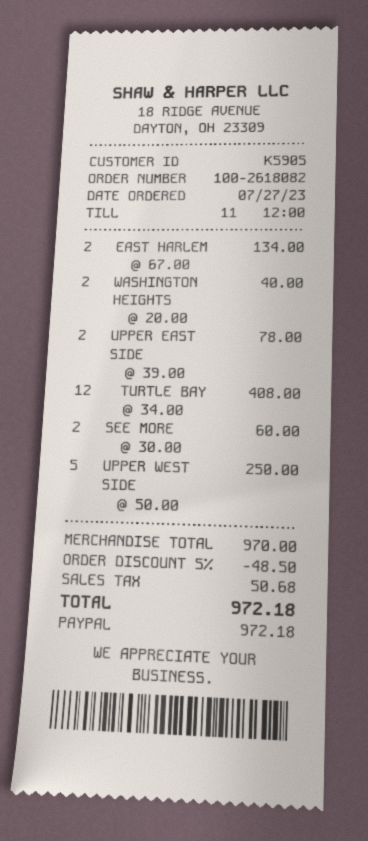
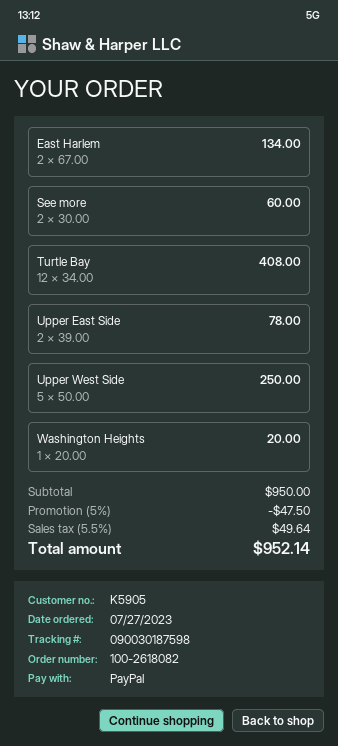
WASHINGTON HEIGHTS: 2 x 20.00 = 40.00 -> 1 x 20.00 = 20.00
subtotal: 970.00 -> 950.00
discount: 5% = 48.50 -> 5% = 47.50
tax: 50.68 -> 49.64
total: 972.18 -> 952.14

